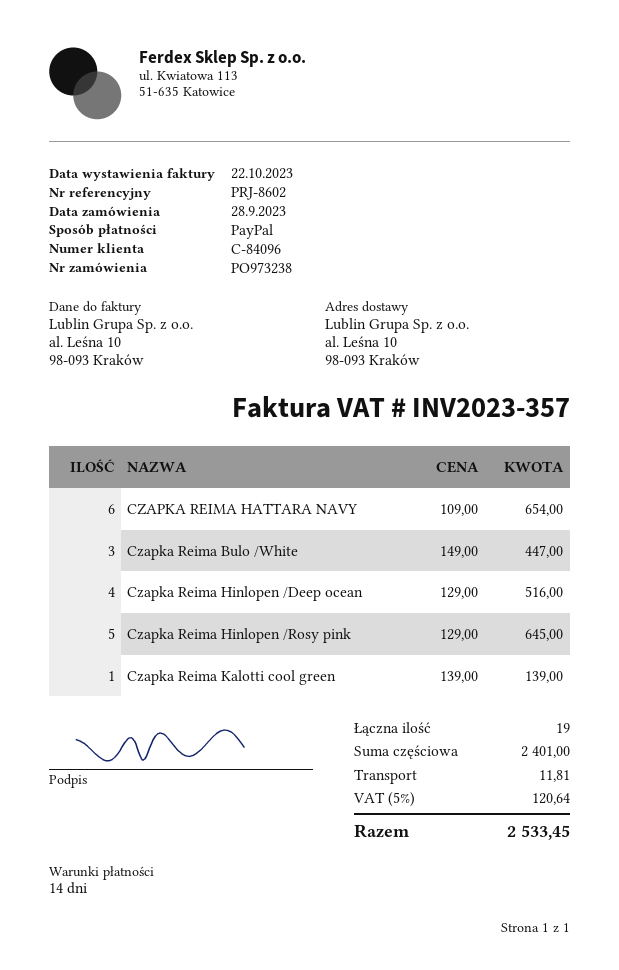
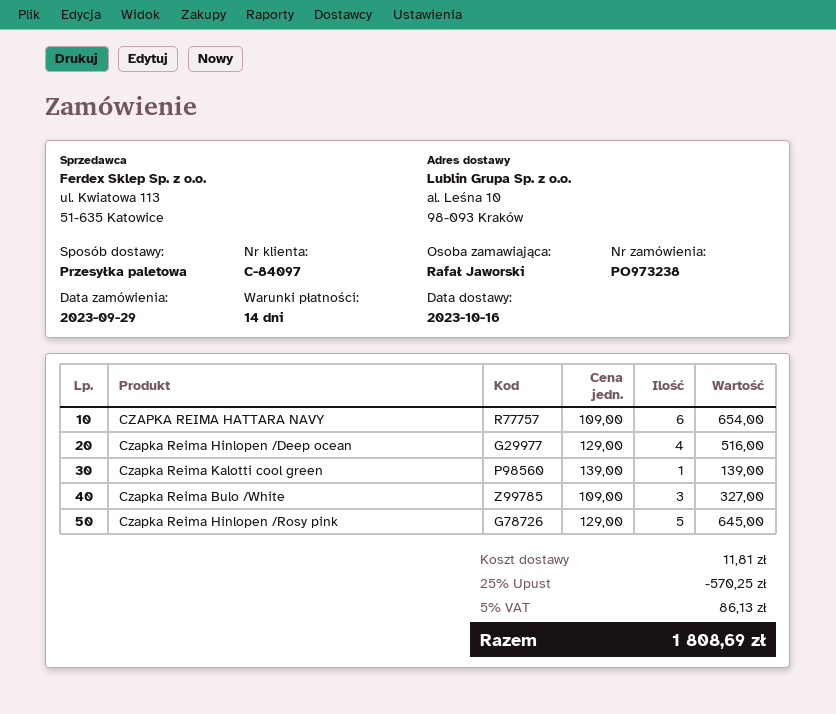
order date: 2023-09-28 -> 2023-09-29
customer number: C-84096 -> C-84097
Czapka Reima Bulo /White: 3 x 149.00 = 447.00 -> 3 x 109.00 = 327.00
discount: none -> 25% = 570.25
tax: 5% = 120.64 -> 5% = 86.13
total: 2533.45 -> 1808.69

